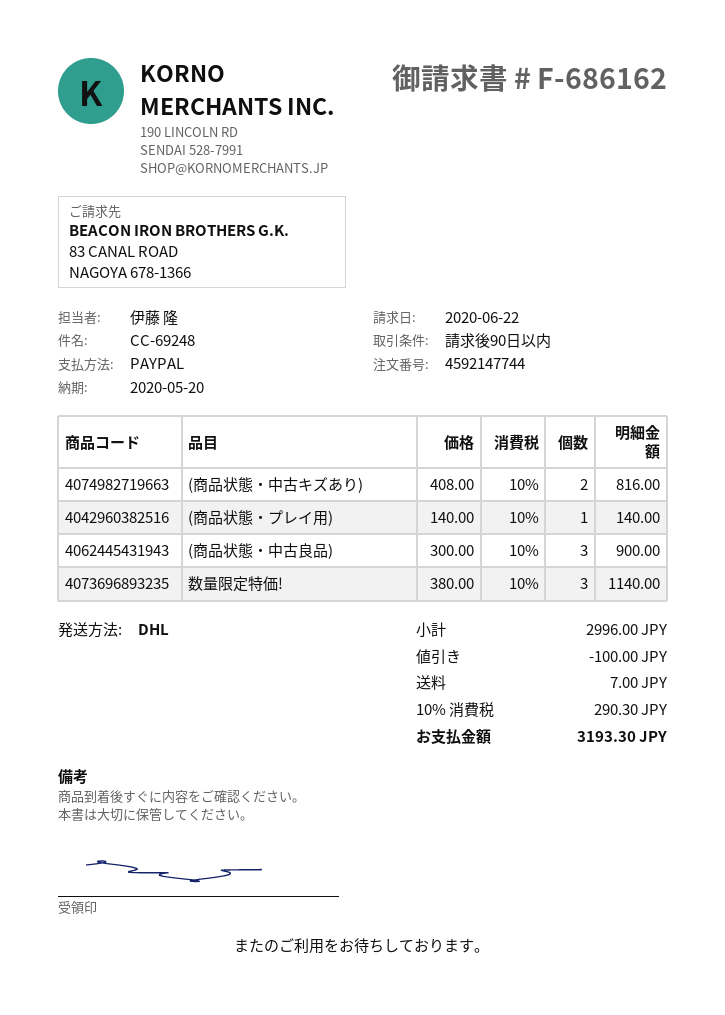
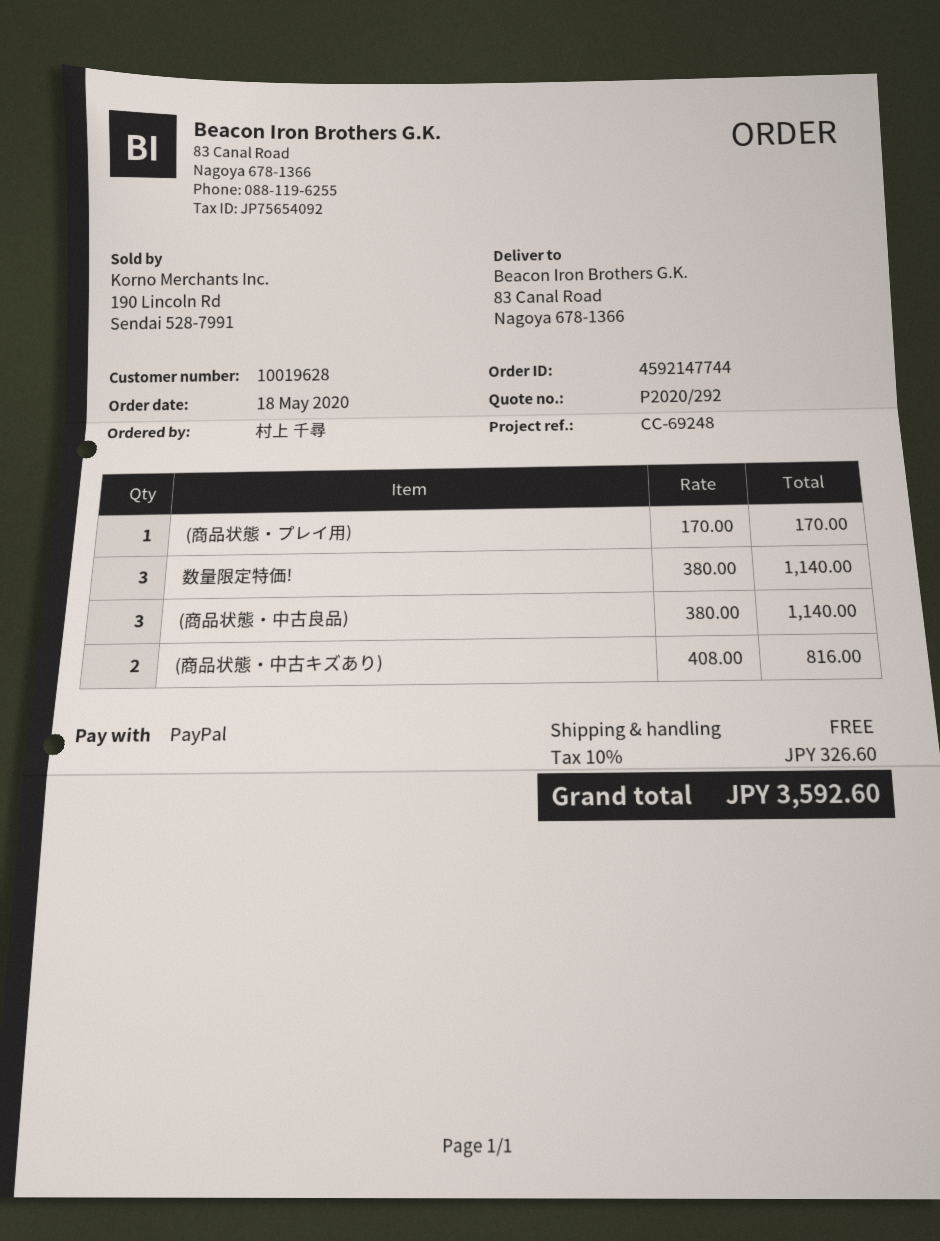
(商品状態・プレイ用): 1 x 140.00 = 140.00 -> 1 x 170.00 = 170.00
(商品状態・中古良品): 3 x 300.00 = 900.00 -> 3 x 380.00 = 1140.00
discount: 100.00 -> none
shipping: 7.00 -> 0.00
tax: 10% = 290.30 -> 10% = 326.60
total: 3193.30 -> 3592.60

